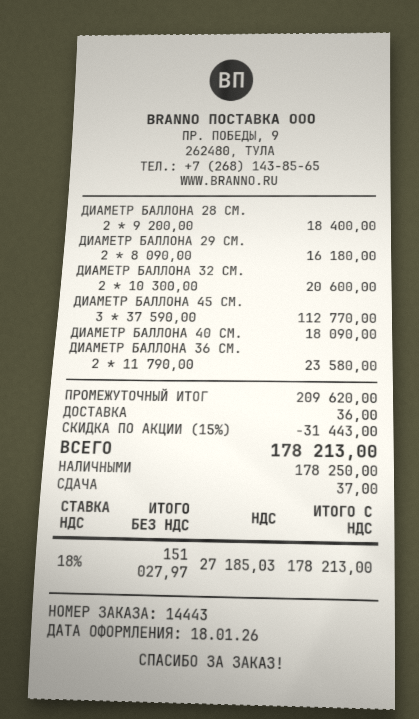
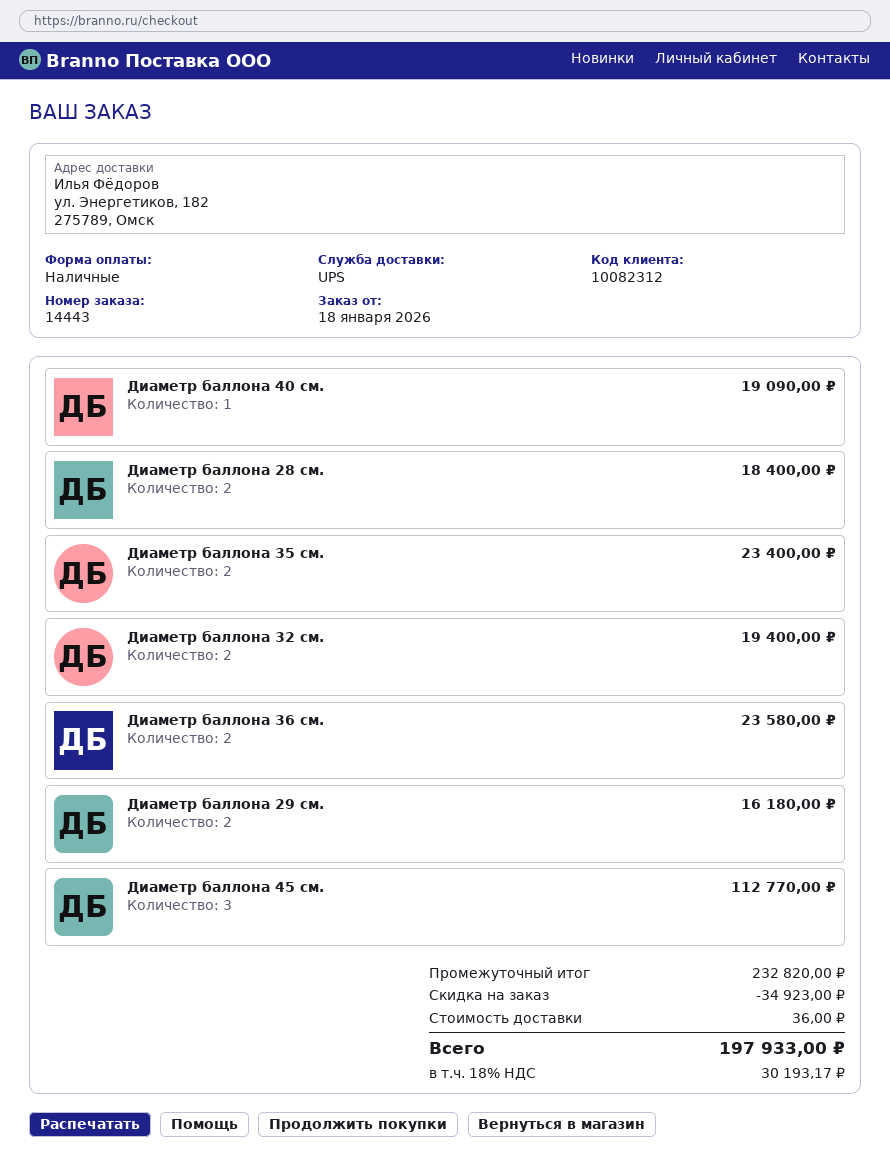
ДИАМЕТР БАЛЛОНА 32 СМ.: 2 for 20600.00 -> 2 for 19400.00
ДИАМЕТР БАЛЛОНА 40 СМ.: 1 for 18090.00 -> 1 for 19090.00
Диаметр баллона 35 см.: none -> 2 for 23400.00
subtotal: 209620.00 -> 232820.00
discount: 31443.00 -> 34923.00
tax: 18% = 27185.03 -> 18% = 30193.17
total: 178213.00 -> 197933.00

